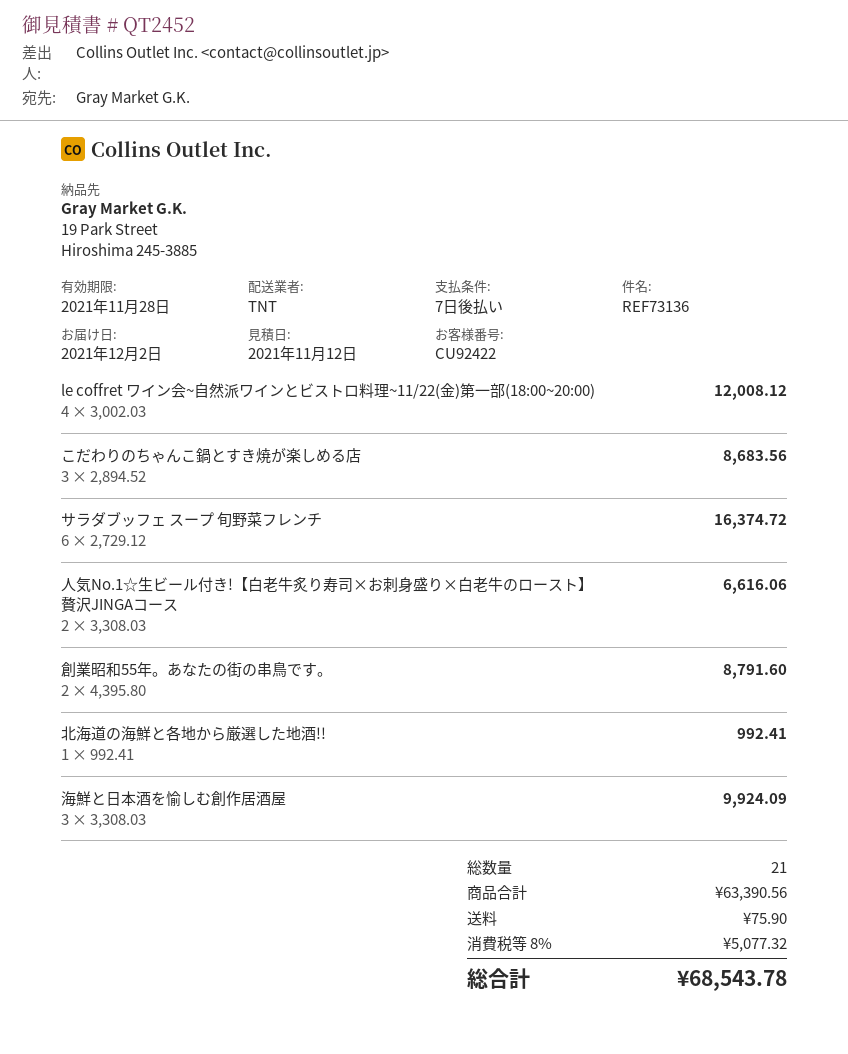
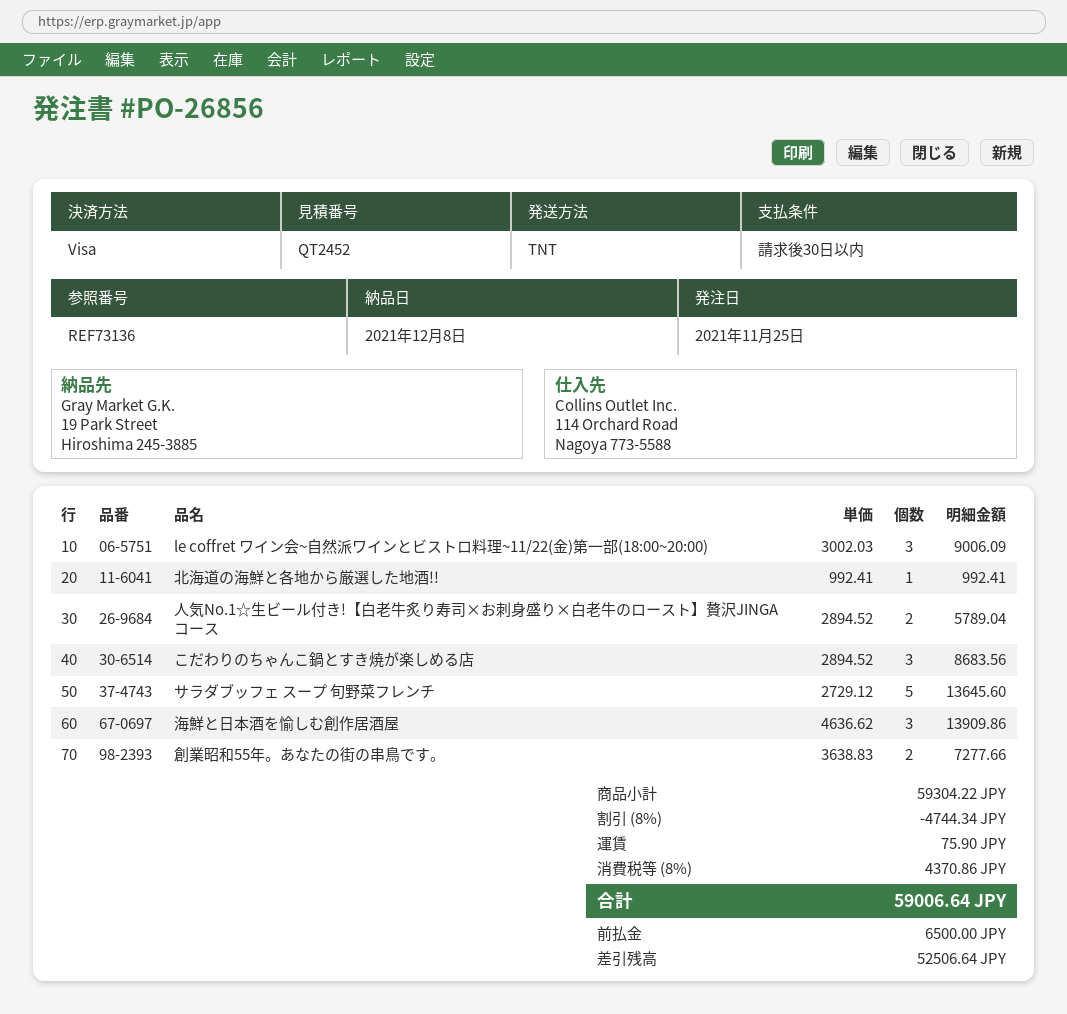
delivery date: 2021-12-02 -> 2021-12-08
payment terms: 7 days -> 30 days
le coffret ワイン会~自然派ワインとビストロ料理~11/22(金)第一部(18:00~20:00): 4 x 3002.03 = 12008.12 -> 3 x 3002.03 = 9006.09
サラダブッフェ スープ 旬野菜フレンチ: 6 x 2729.12 = 16374.72 -> 5 x 2729.12 = 13645.60
人気No.1☆生ビール付き!【白老牛炙り寿司×お刺身盛り×白老牛のロースト】贅沢JINGAコース: 2 x 3308.03 = 6616.06 -> 2 x 2894.52 = 5789.04
創業昭和55年。あなたの街の串鳥です。: 2 x 4395.80 = 8791.60 -> 2 x 3638.83 = 7277.66
海鮮と日本酒を愉しむ創作居酒屋: 3 x 3308.03 = 9924.09 -> 3 x 4636.62 = 13909.86
subtotal: 63390.56 -> 59304.22
discount: none -> 8% = 4744.34
tax: 8% = 5077.32 -> 8% = 4370.86
total: 68543.78 -> 59006.64

